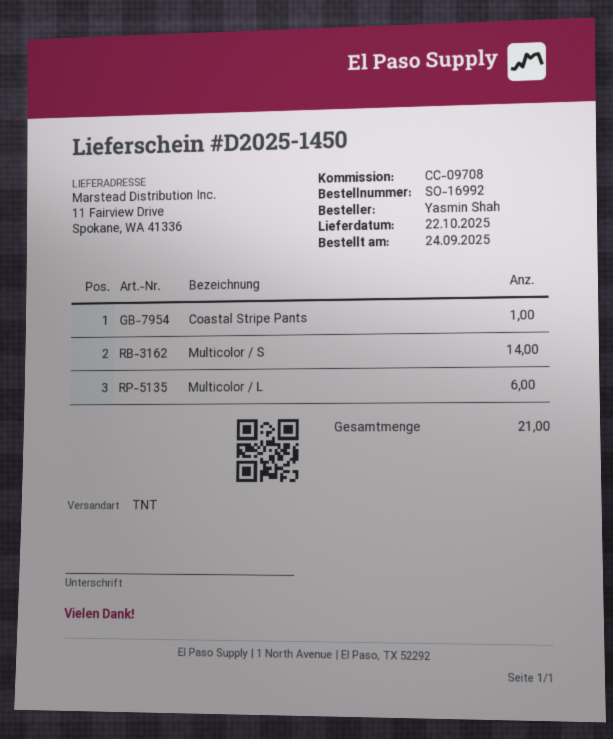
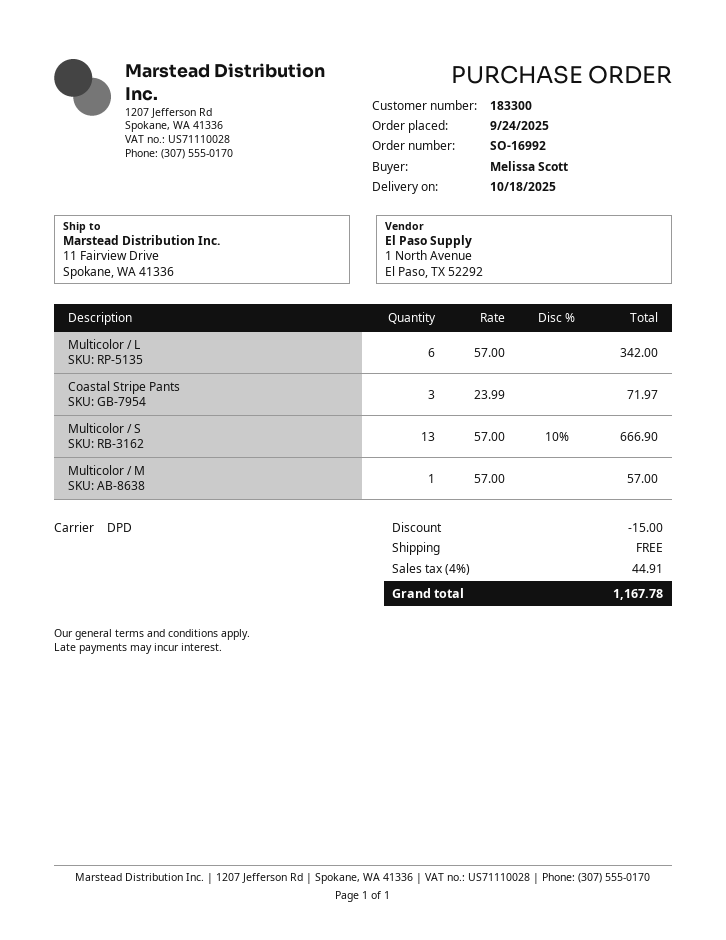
delivery date: 2025-10-22 -> 2025-10-18
ordered by: Yasmin Shah -> Melissa Scott
shipping method: TNT -> DPD
Coastal Stripe Pants: 1 -> 3
Multicolor / S: 14 -> 13
Multicolor / M: none -> 1

